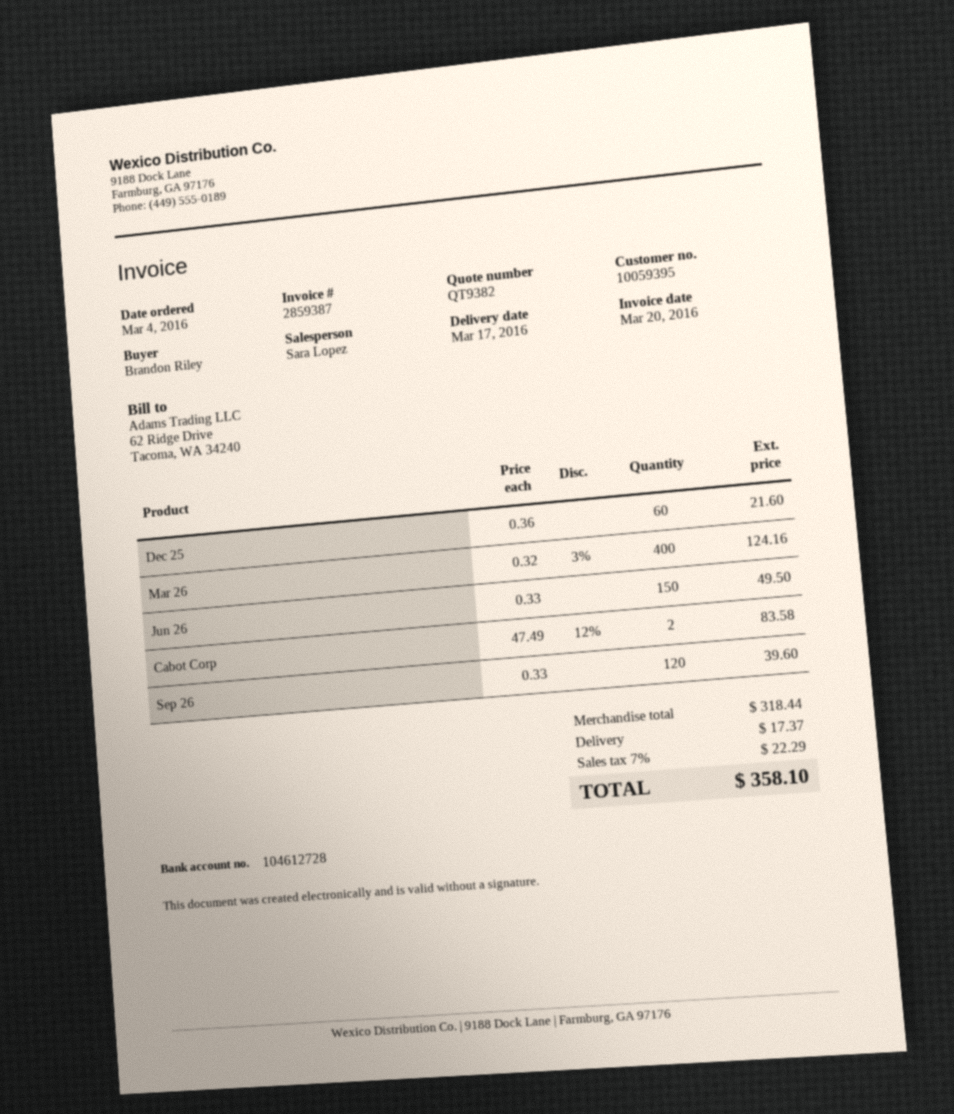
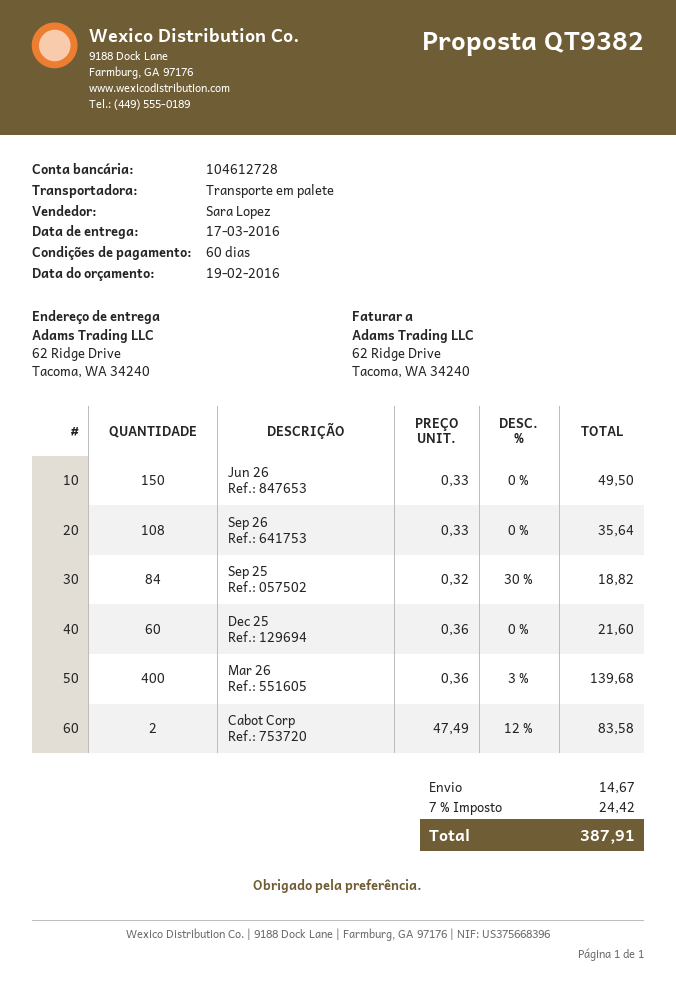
Mar 26: 400 x 0.32 - 3% = 124.16 -> 400 x 0.36 - 3% = 139.68
Sep 26: 120 x 0.33 = 39.60 -> 108 x 0.33 = 35.64
Sep 25: none -> 84 x 0.32 - 30% = 18.82
shipping: 17.37 -> 14.67
tax: 7% = 22.29 -> 7% = 24.42
total: 358.10 -> 387.91

